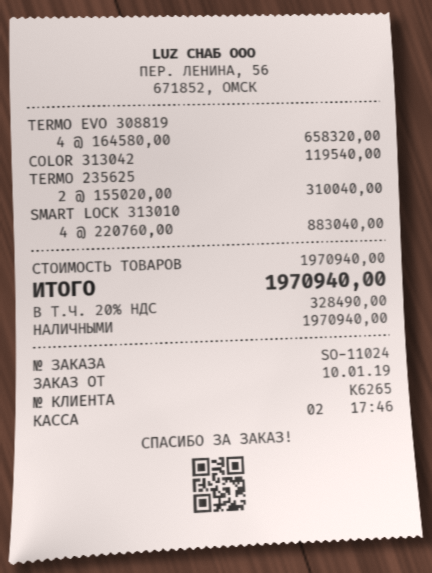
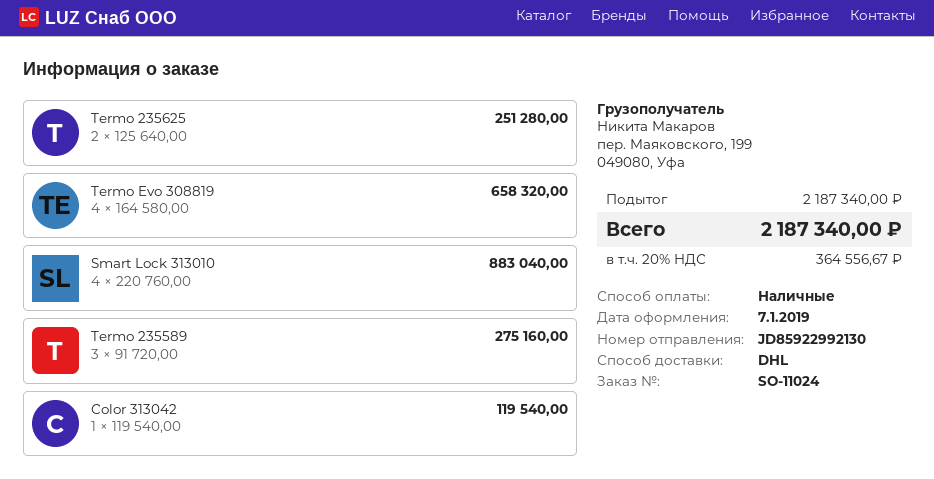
order date: 2019-01-10 -> 2019-01-07
TERMO 235625: 2 x 155020.00 = 310040.00 -> 2 x 125640.00 = 251280.00
Termo 235589: none -> 3 x 91720.00 = 275160.00
subtotal: 1970940.00 -> 2187340.00
tax: 20% = 328490.00 -> 20% = 364556.67
total: 1970940.00 -> 2187340.00

